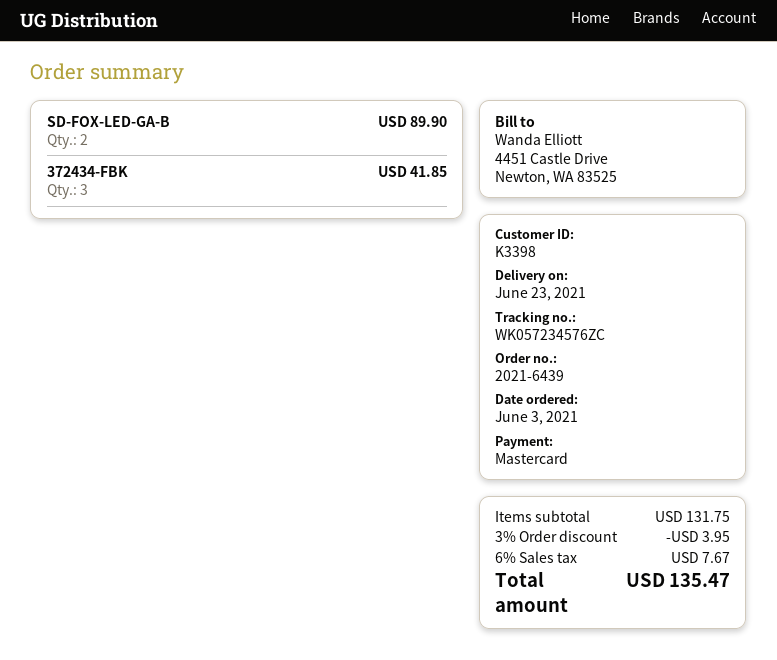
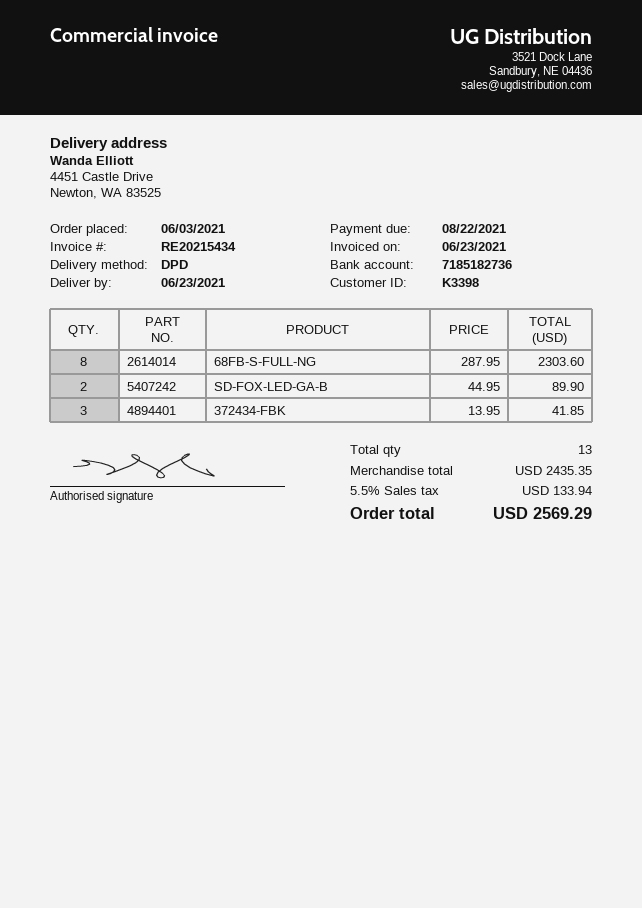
68FB-S-FULL-NG: none -> 8 for 2303.60
subtotal: 131.75 -> 2435.35
discount: 3% = 3.95 -> none
tax: 6% = 7.67 -> 5.5% = 133.94
total: 135.47 -> 2569.29

